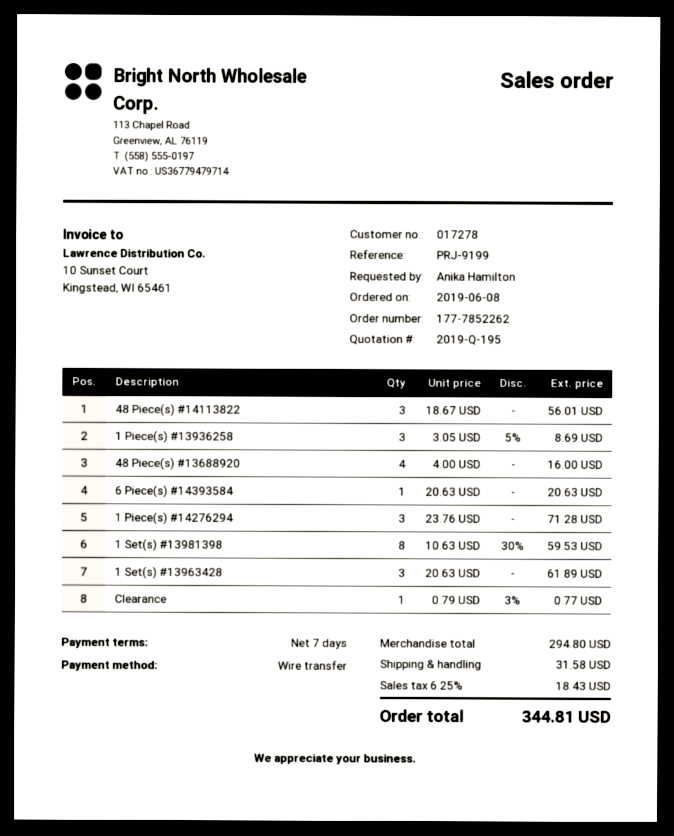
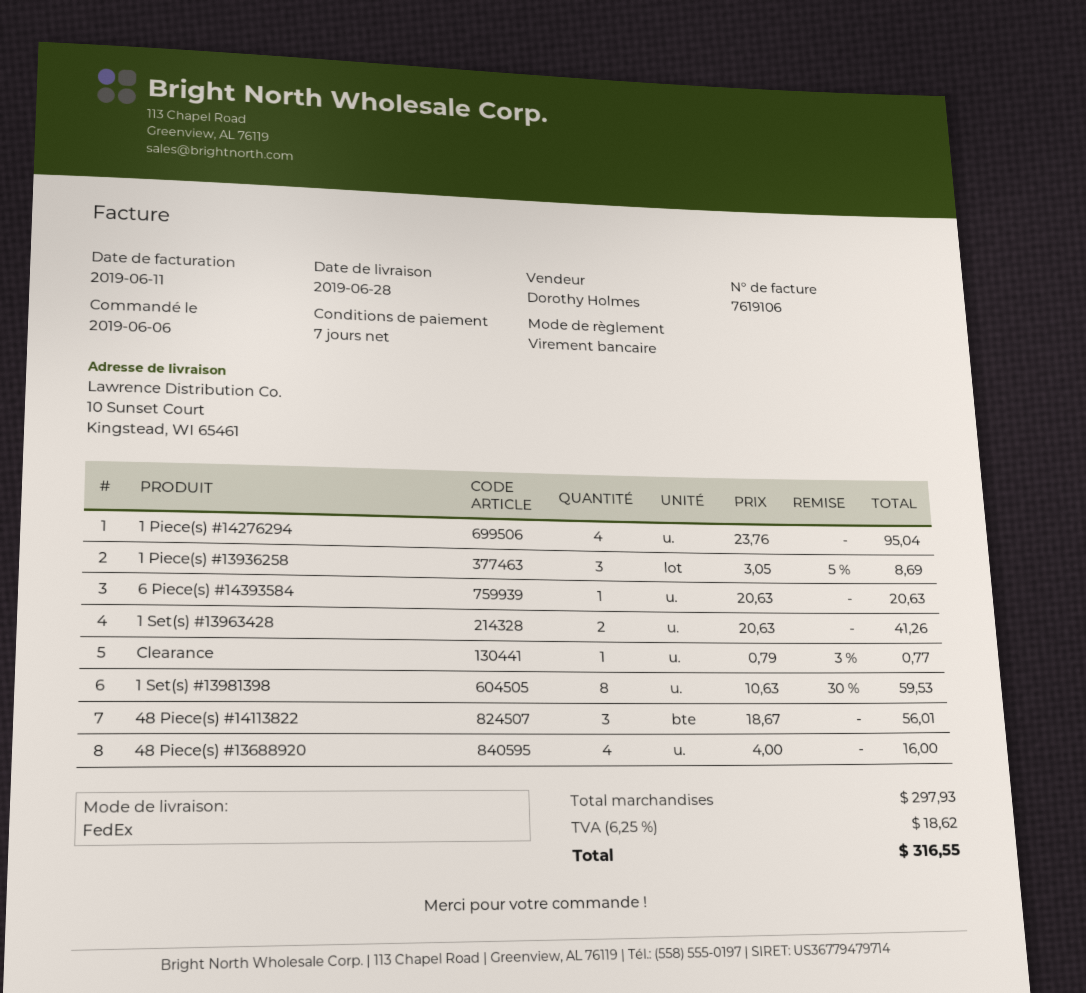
order date: 2019-06-08 -> 2019-06-06
1 Piece(s) #14276294: 3 x 23.76 = 71.28 -> 4 x 23.76 = 95.04
1 Set(s) #13963428: 3 x 20.63 = 61.89 -> 2 x 20.63 = 41.26
subtotal: 294.80 -> 297.93
shipping: 31.58 -> none
tax: 6.25% = 18.43 -> 6.25% = 18.62
total: 344.81 -> 316.55

